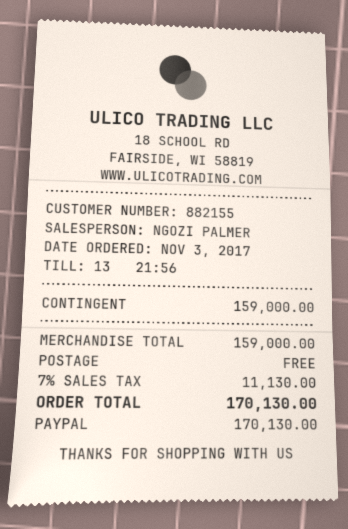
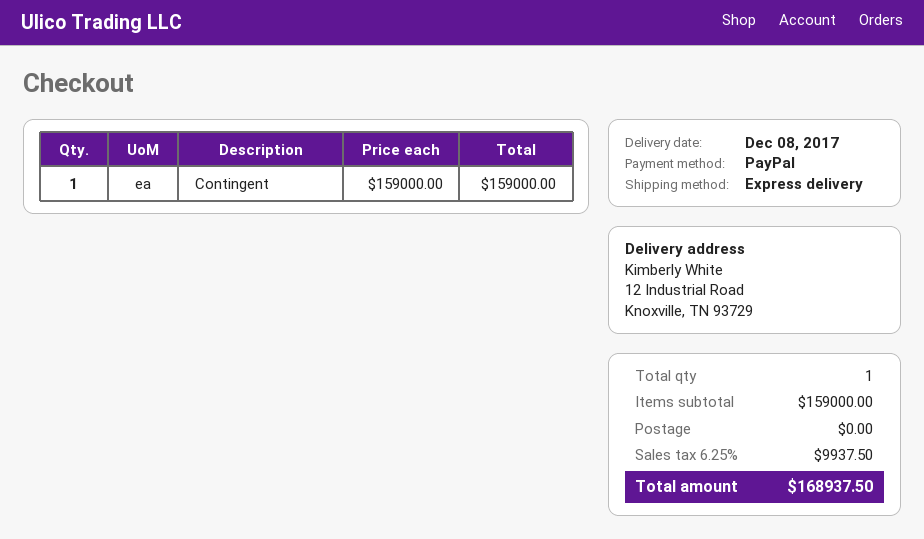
tax: 7% = 11130.00 -> 6.25% = 9937.50
total: 170130.00 -> 168937.50

